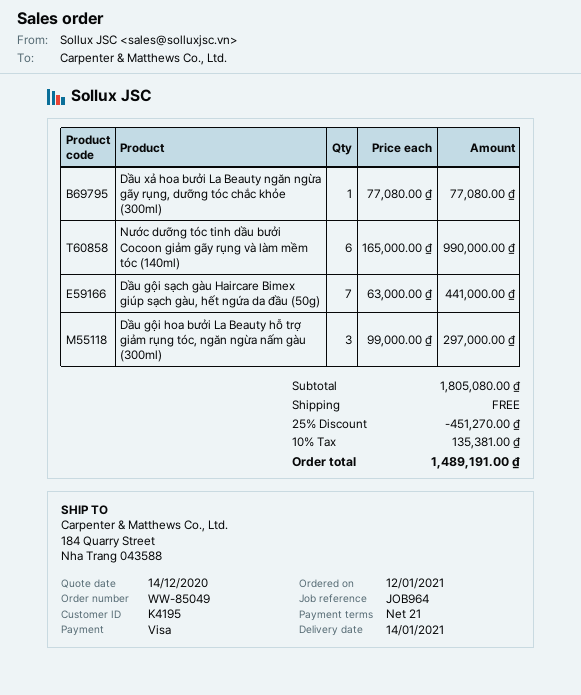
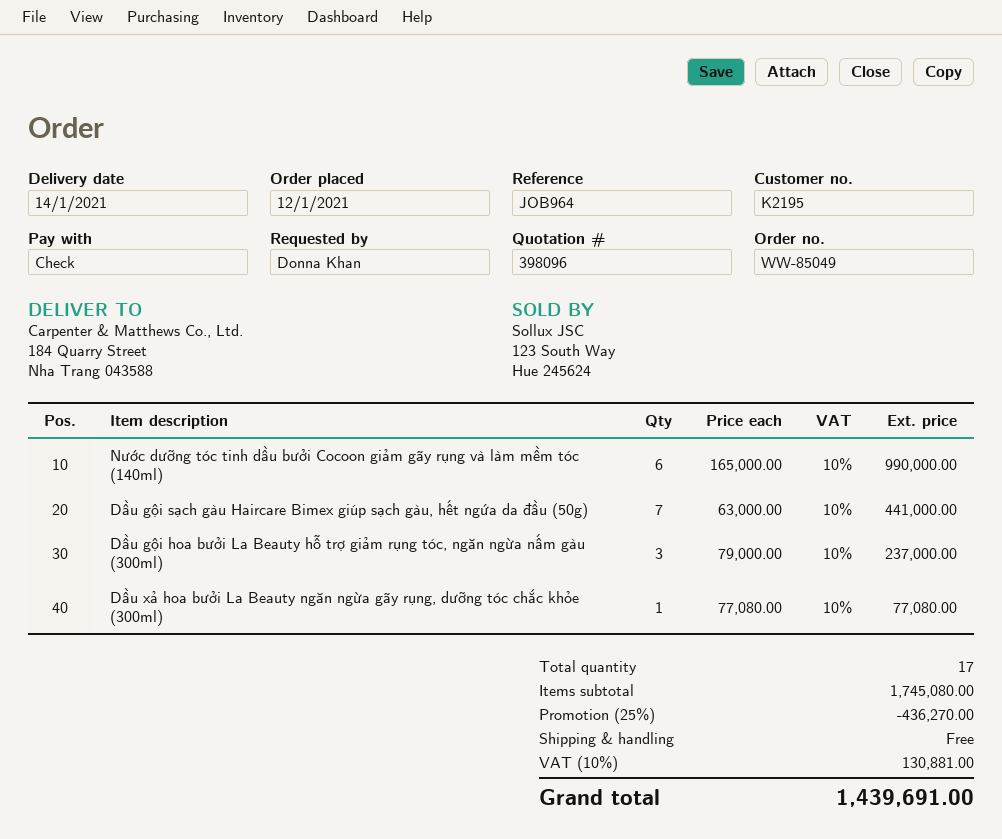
customer number: K4195 -> K2195
payment method: Visa -> cheque
Dầu gội hoa bưởi La Beauty hỗ trợ giảm rụng tóc, ngăn ngừa nấm gàu (300ml): 3 x 99000.00 = 297000.00 -> 3 x 79000.00 = 237000.00
subtotal: 1805080.00 -> 1745080.00
discount: 25% = 451270.00 -> 25% = 436270.00
tax: 10% = 135381.00 -> 10% = 130881.00
total: 1489191.00 -> 1439691.00

